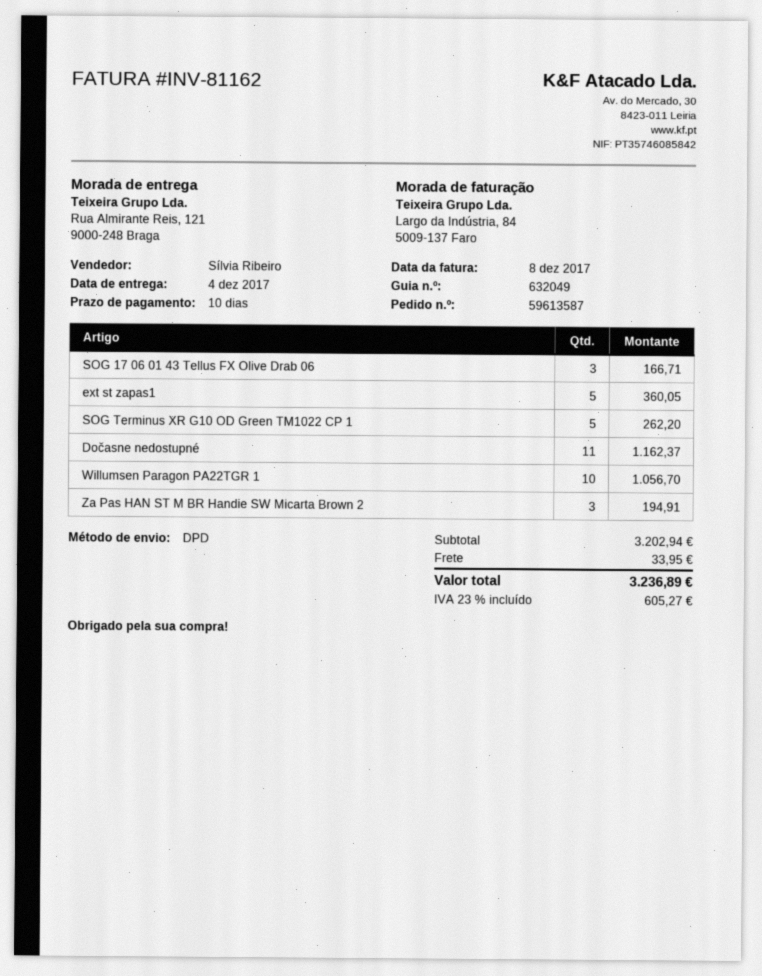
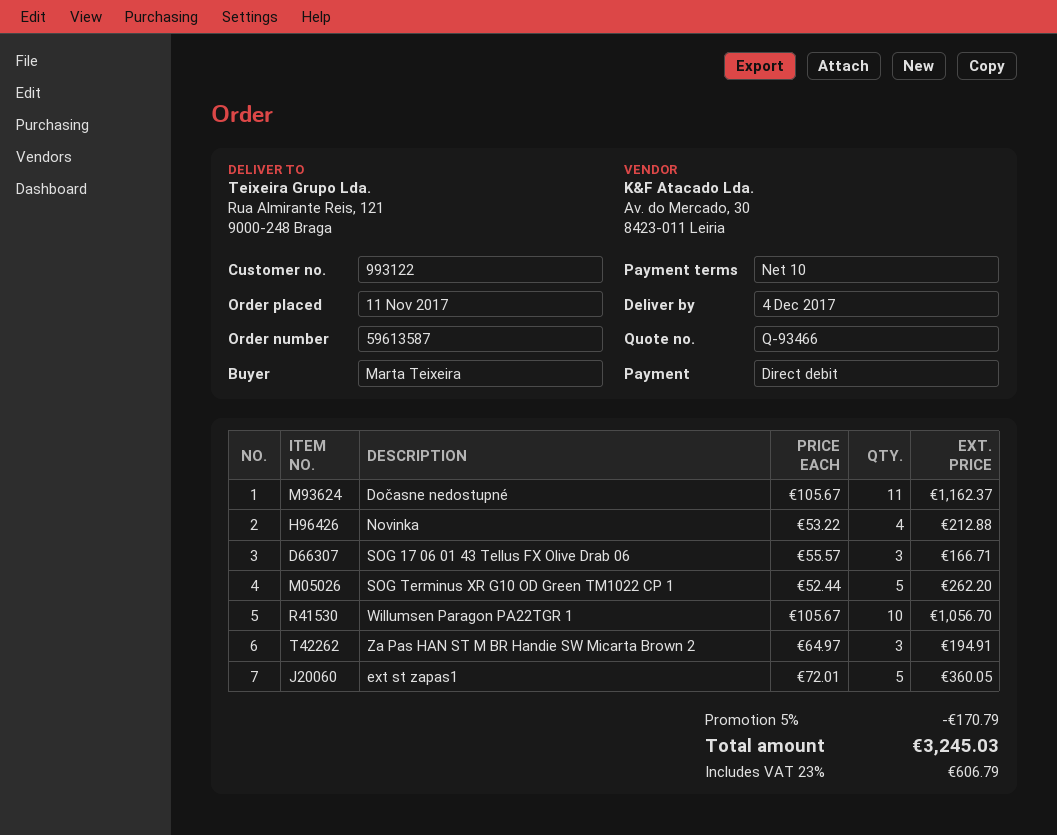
Novinka: none -> 4 for 212.88
discount: none -> 5% = 170.79
shipping: 33.95 -> none
tax: 23% = 605.27 -> 23% = 606.79
total: 3236.89 -> 3245.03

